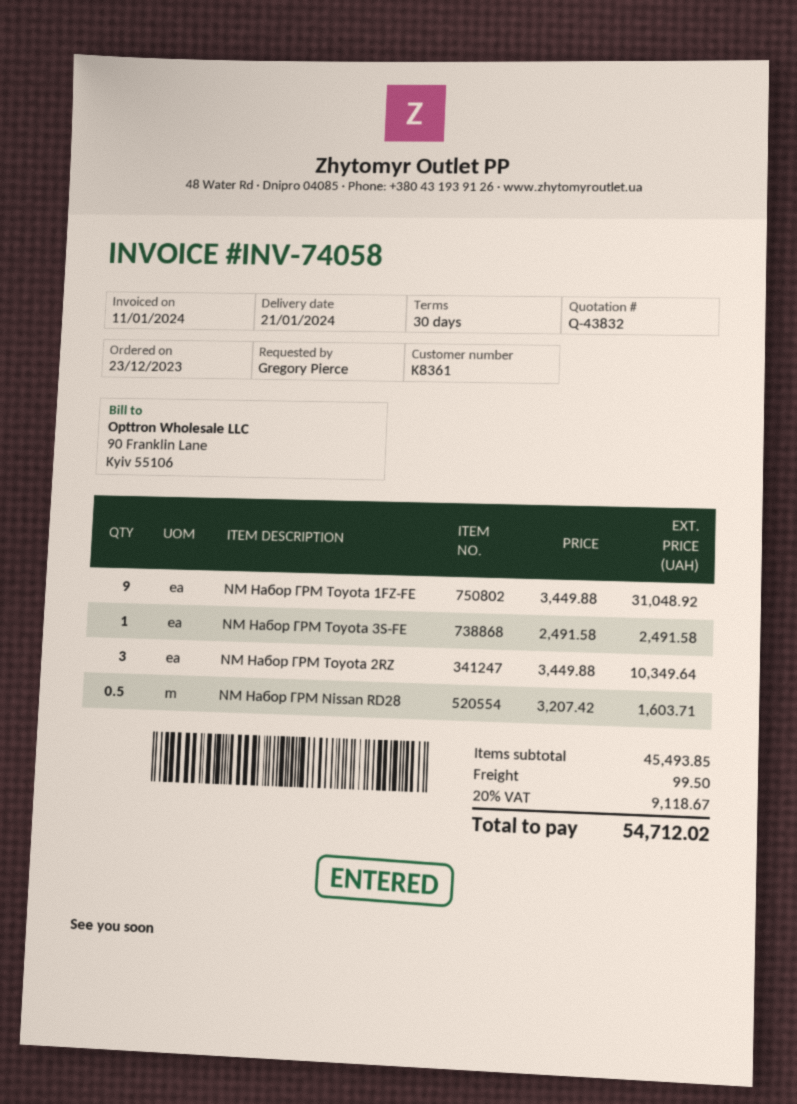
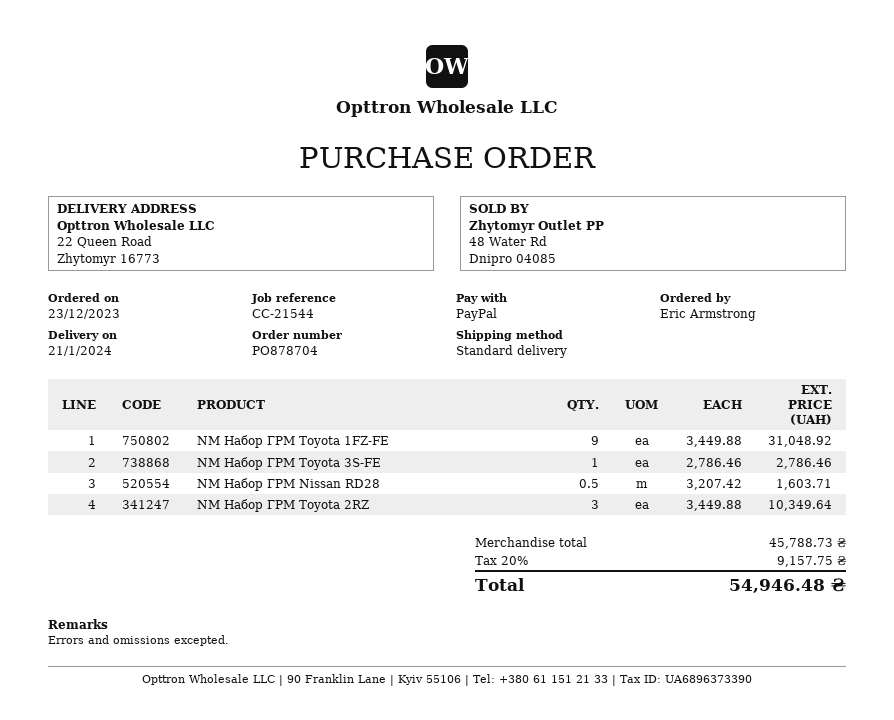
ordered by: Gregory Pierce -> Eric Armstrong
NM Набор ГРМ Toyota 3S-FE: 1 x 2491.58 = 2491.58 -> 1 x 2786.46 = 2786.46
subtotal: 45493.85 -> 45788.73
shipping: 99.50 -> none
tax: 20% = 9118.67 -> 20% = 9157.75
total: 54712.02 -> 54946.48

